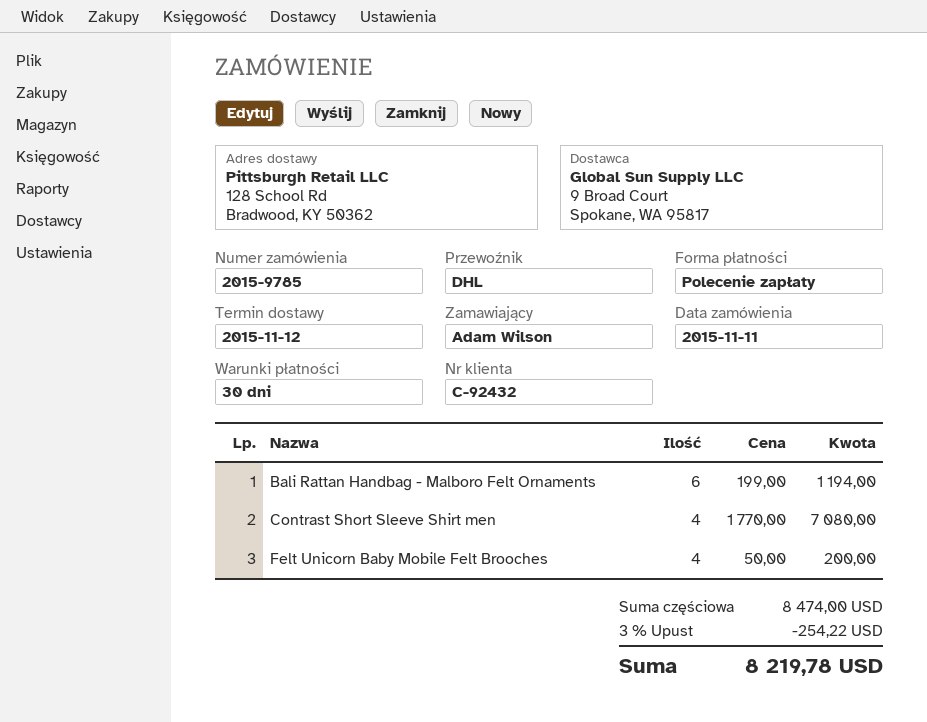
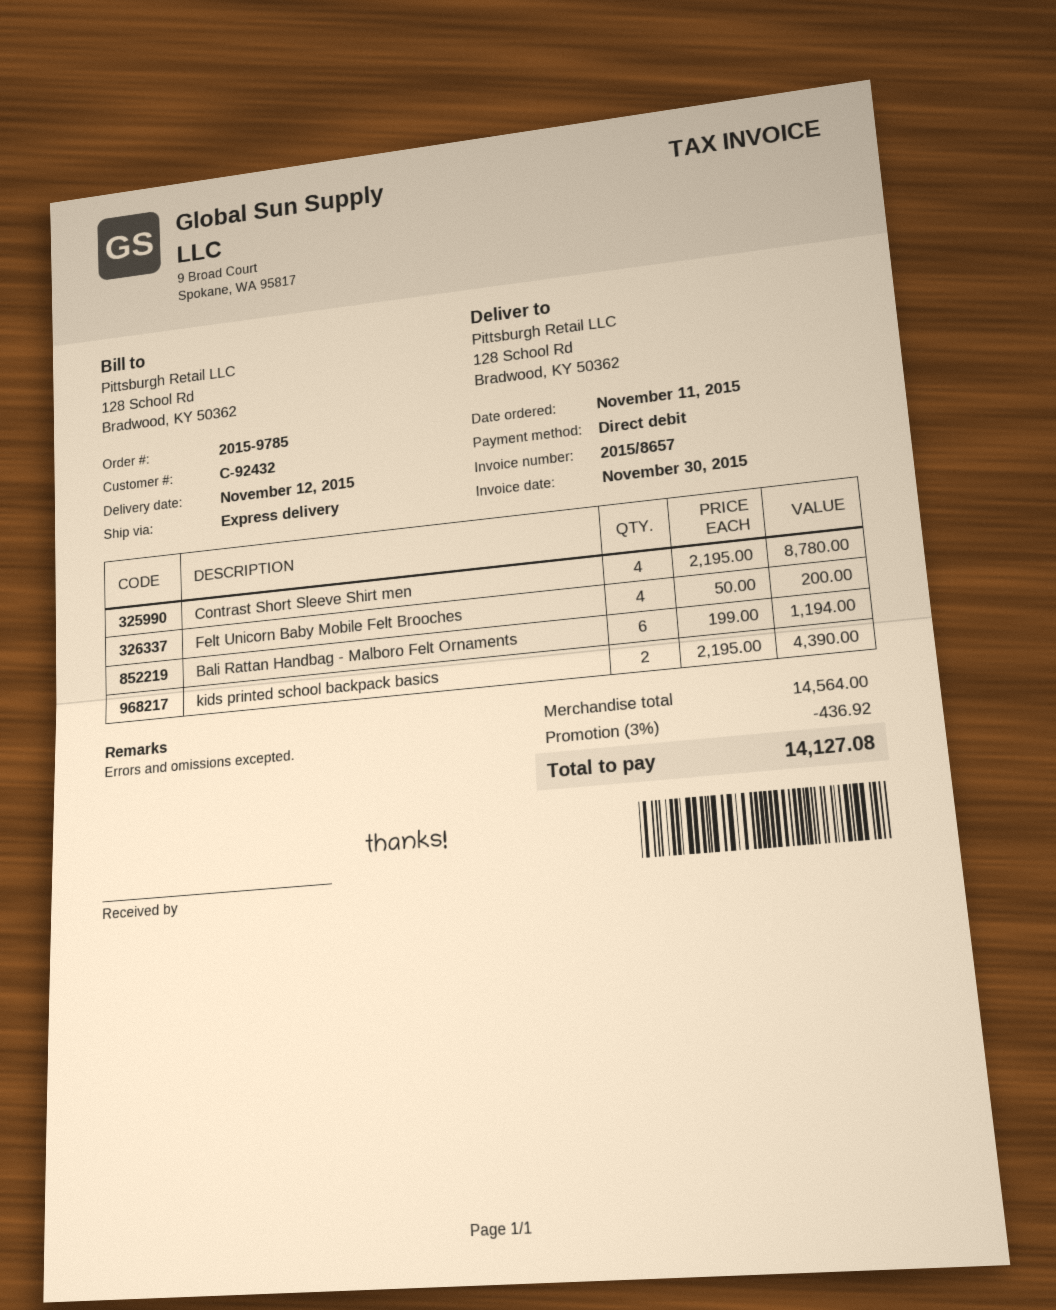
shipping method: DHL -> express
Contrast Short Sleeve Shirt men: 4 x 1770.00 = 7080.00 -> 4 x 2195.00 = 8780.00
kids printed school backpack basics: none -> 2 x 2195.00 = 4390.00
subtotal: 8474.00 -> 14564.00
discount: 3% = 254.22 -> 3% = 436.92
total: 8219.78 -> 14127.08

